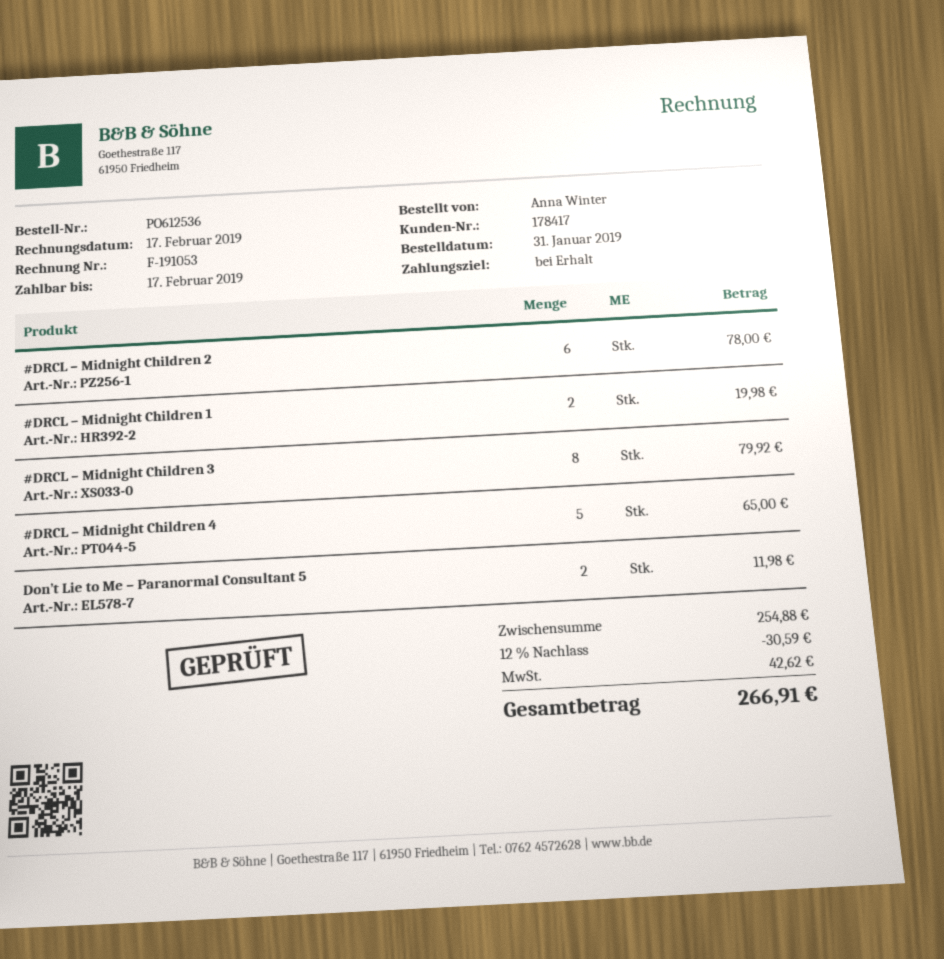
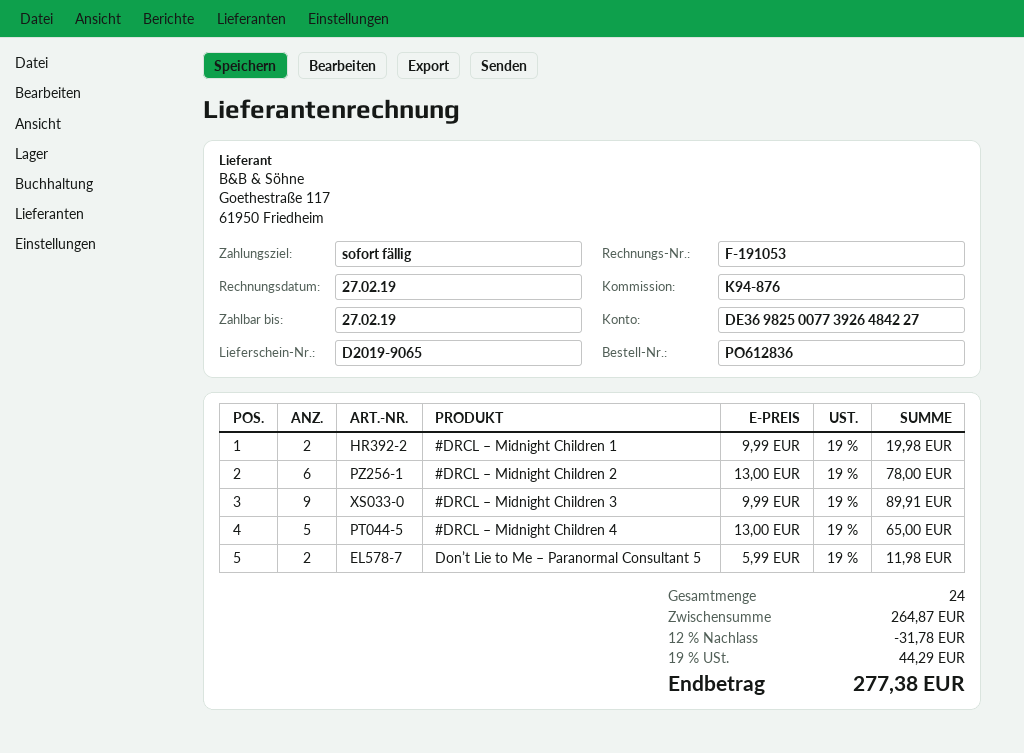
order number: PO612536 -> PO612836
invoice date: 2019-02-17 -> 2019-02-27
due date: 2019-02-17 -> 2019-02-27
#DRCL – Midnight Children 3: 8 for 79.92 -> 9 for 89.91
subtotal: 254.88 -> 264.87
discount: 12% = 30.59 -> 12% = 31.78
tax: 42.62 -> 44.29
total: 266.91 -> 277.38

